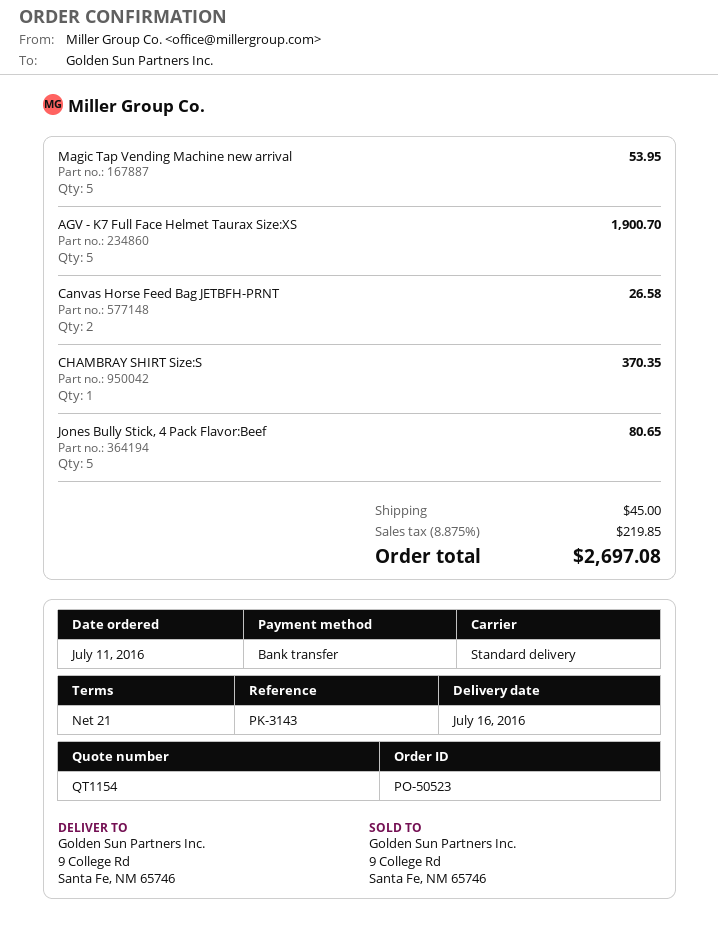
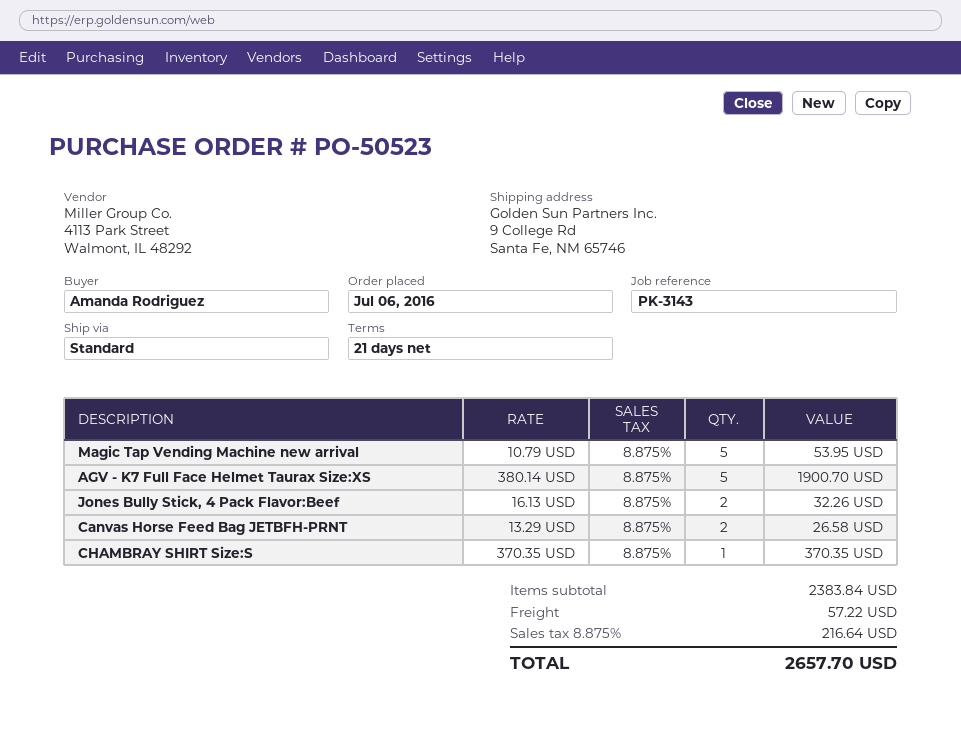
order date: 2016-07-11 -> 2016-07-06
Jones Bully Stick, 4 Pack Flavor:Beef: 5 for 80.65 -> 2 for 32.26
shipping: 45.00 -> 57.22
tax: 8.875% = 219.85 -> 8.875% = 216.64
total: 2697.08 -> 2657.70

